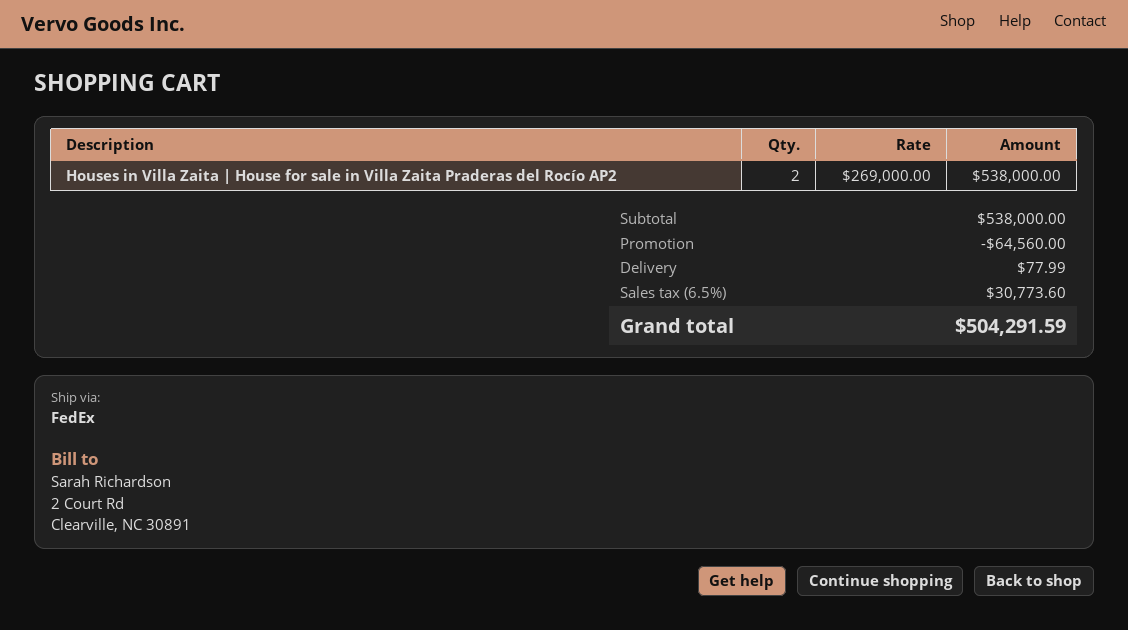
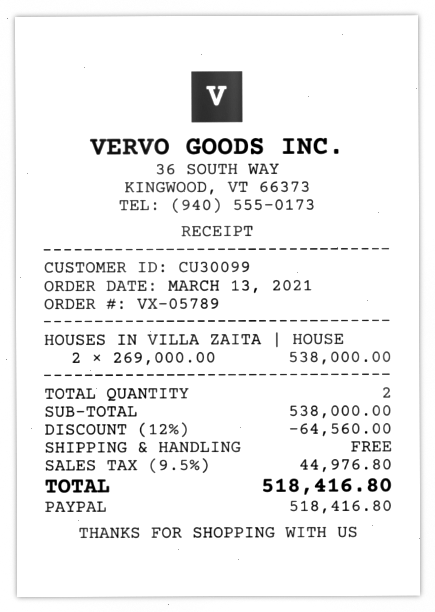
shipping: 77.99 -> 0.00
tax: 6.5% = 30773.60 -> 9.5% = 44976.80
total: 504291.59 -> 518416.80

